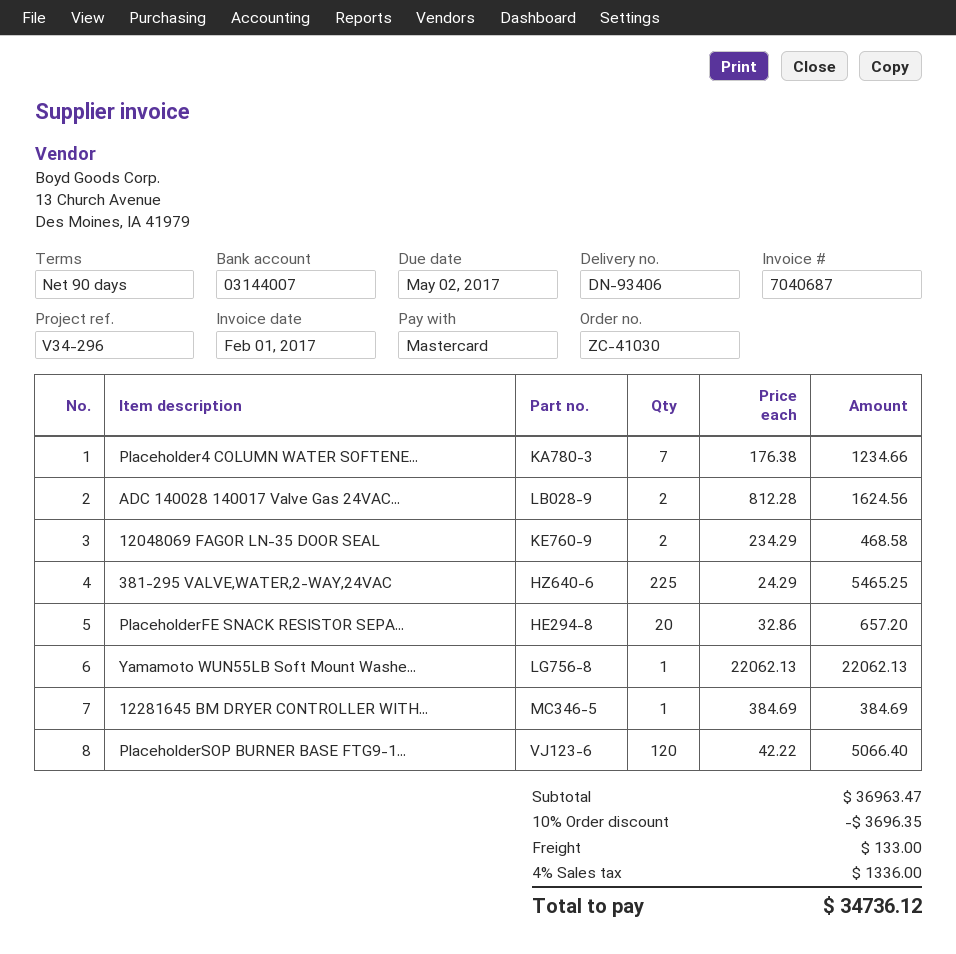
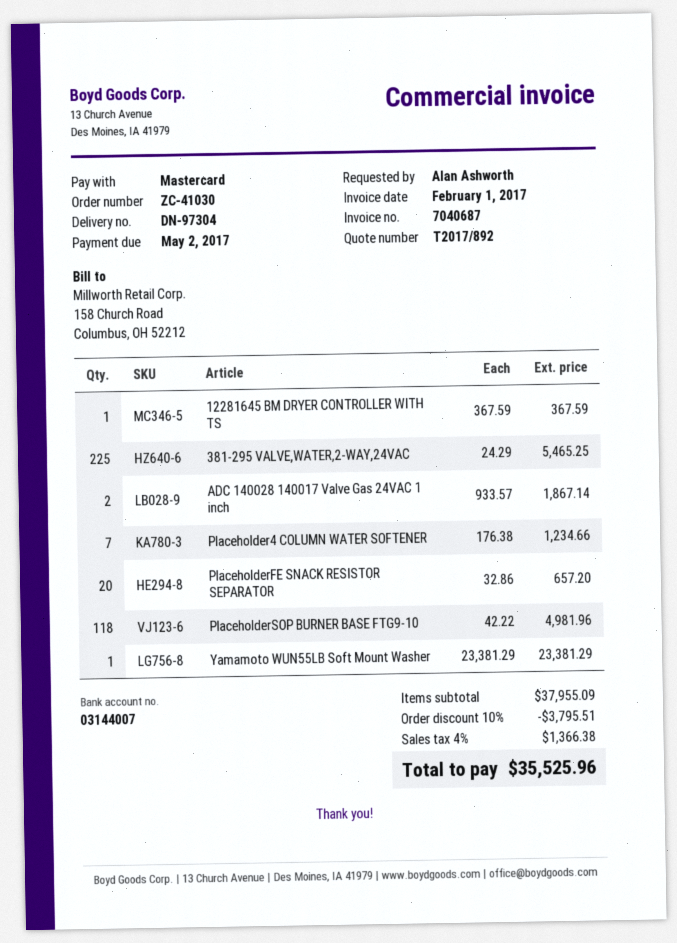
delivery note number: DN-93406 -> DN-97304
ADC 140028 140017 Valve Gas 24VAC...: 2 x 812.28 = 1624.56 -> 2 x 933.57 = 1867.14
12048069 FAGOR LN-35 DOOR SEAL: 2 x 234.29 = 468.58 -> none
Yamamoto WUN55LB Soft Mount Washe...: 1 x 22062.13 = 22062.13 -> 1 x 23381.29 = 23381.29
12281645 BM DRYER CONTROLLER WITH...: 1 x 384.69 = 384.69 -> 1 x 367.59 = 367.59
PlaceholderSOP BURNER BASE FTG9-1...: 120 x 42.22 = 5066.40 -> 118 x 42.22 = 4981.96
subtotal: 36963.47 -> 37955.09
discount: 10% = 3696.35 -> 10% = 3795.51
shipping: 133.00 -> none
tax: 4% = 1336.00 -> 4% = 1366.38
total: 34736.12 -> 35525.96

